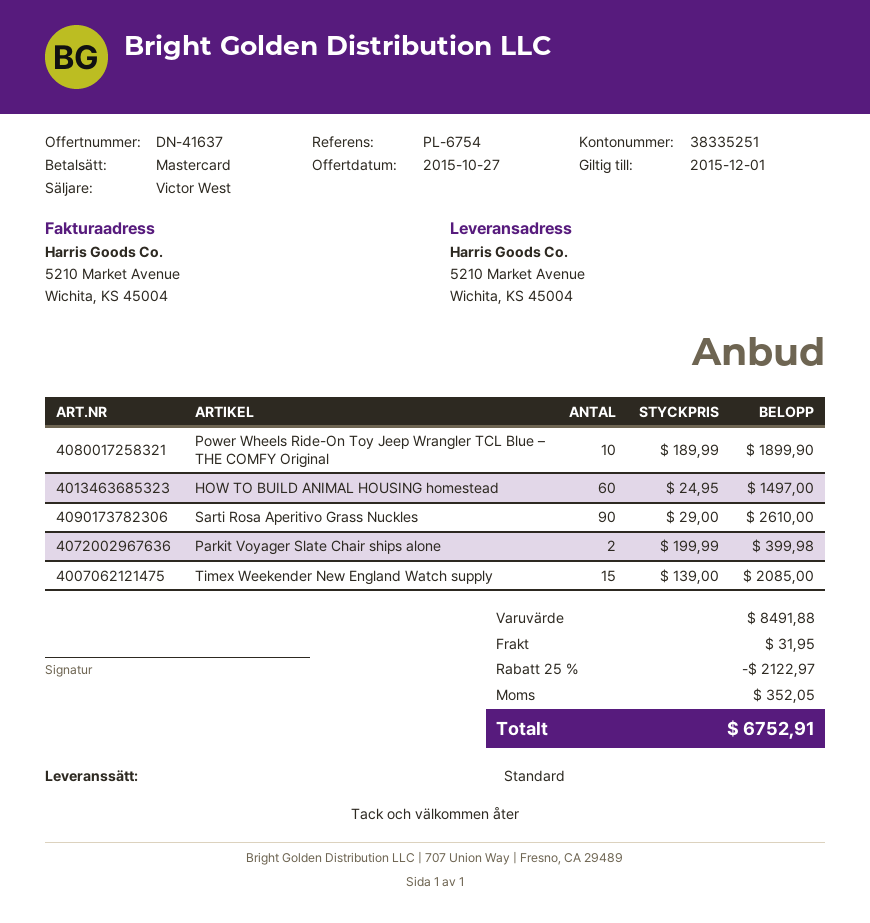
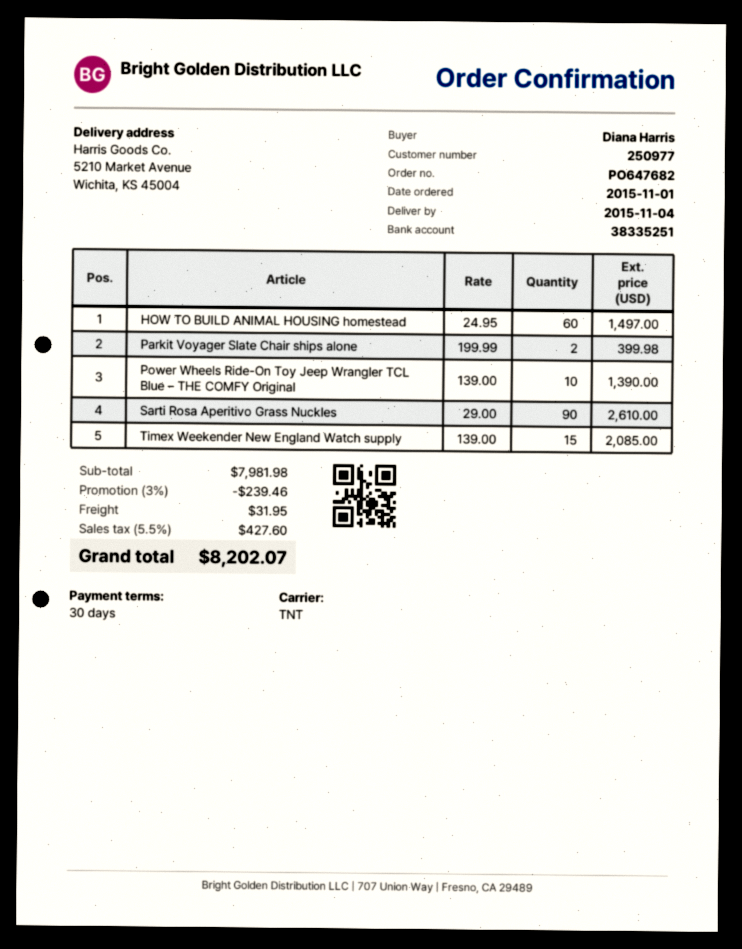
shipping method: standard -> TNT
Power Wheels Ride-On Toy Jeep Wrangler TCL Blue – THE COMFY Original: 10 x 189.99 = 1899.90 -> 10 x 139.00 = 1390.00
subtotal: 8491.88 -> 7981.98
discount: 25% = 2122.97 -> 3% = 239.46
tax: 352.05 -> 427.60
total: 6752.91 -> 8202.07

